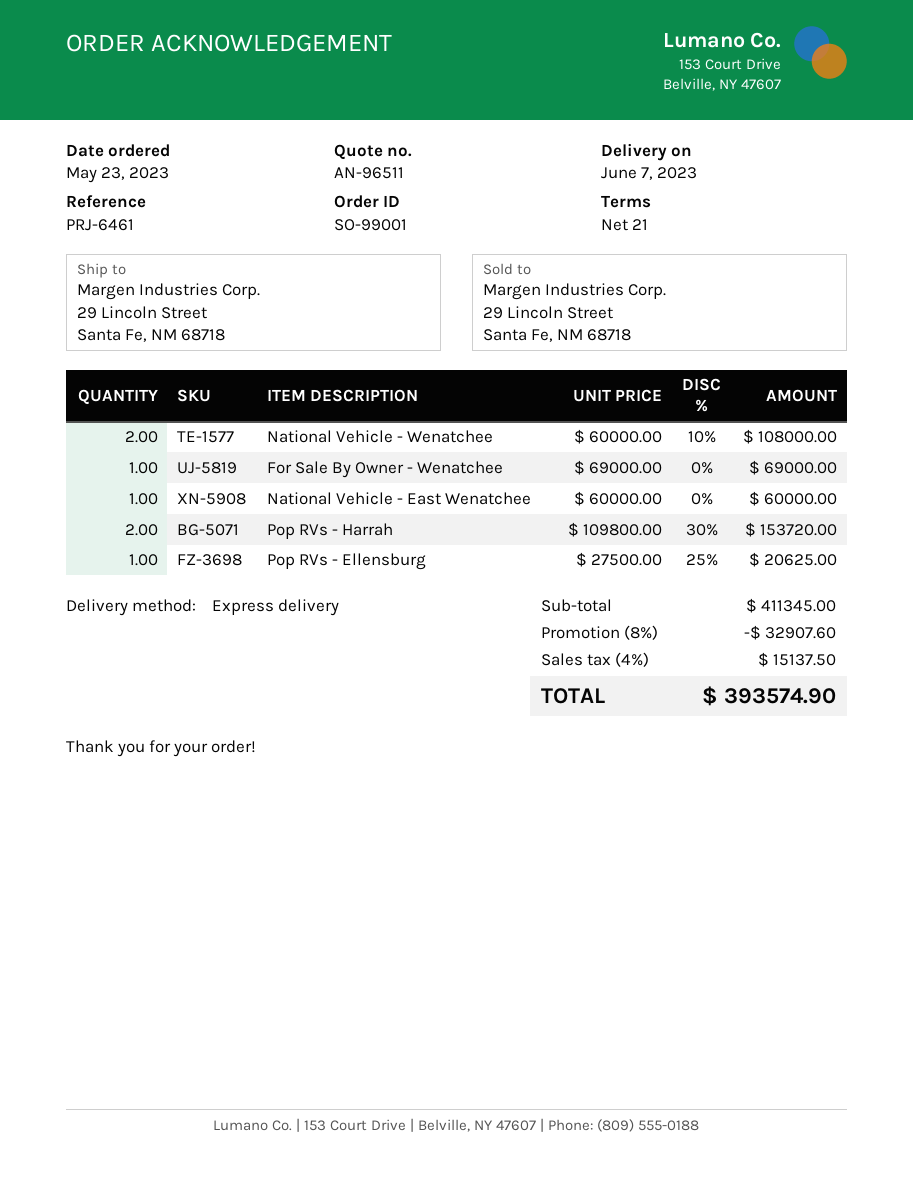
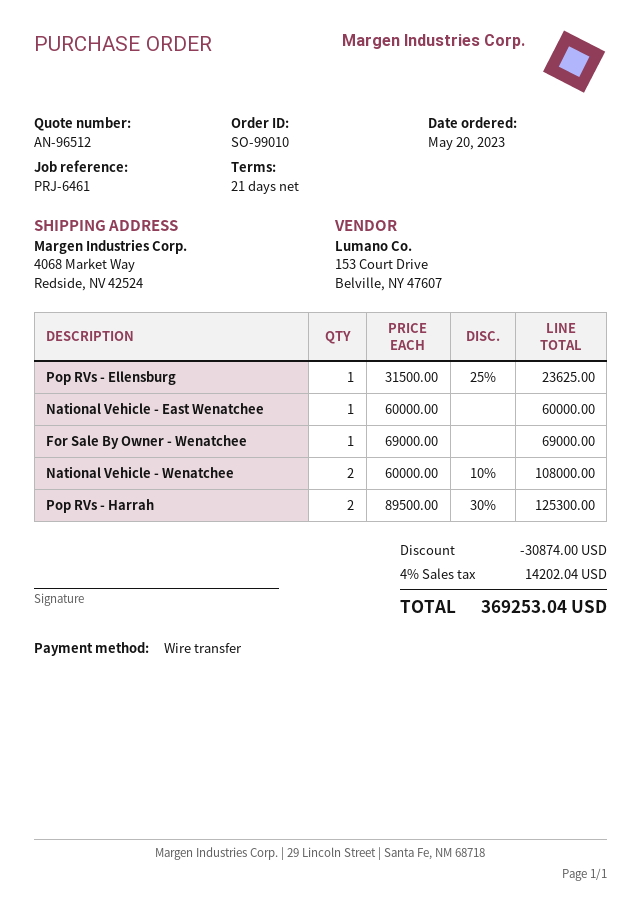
quote number: AN-96511 -> AN-96512
order number: SO-99001 -> SO-99010
order date: 2023-05-23 -> 2023-05-20
ship to: 29 Lincoln Street, Santa Fe, NM 68718 -> 4068 Market Way, Redside, NV 42524
Pop RVs - Harrah: 2 x 109800.00 - 30% = 153720.00 -> 2 x 89500.00 - 30% = 125300.00
Pop RVs - Ellensburg: 1 x 27500.00 - 25% = 20625.00 -> 1 x 31500.00 - 25% = 23625.00
discount: 32907.60 -> 30874.00
tax: 4% = 15137.50 -> 4% = 14202.04
total: 393574.90 -> 369253.04

